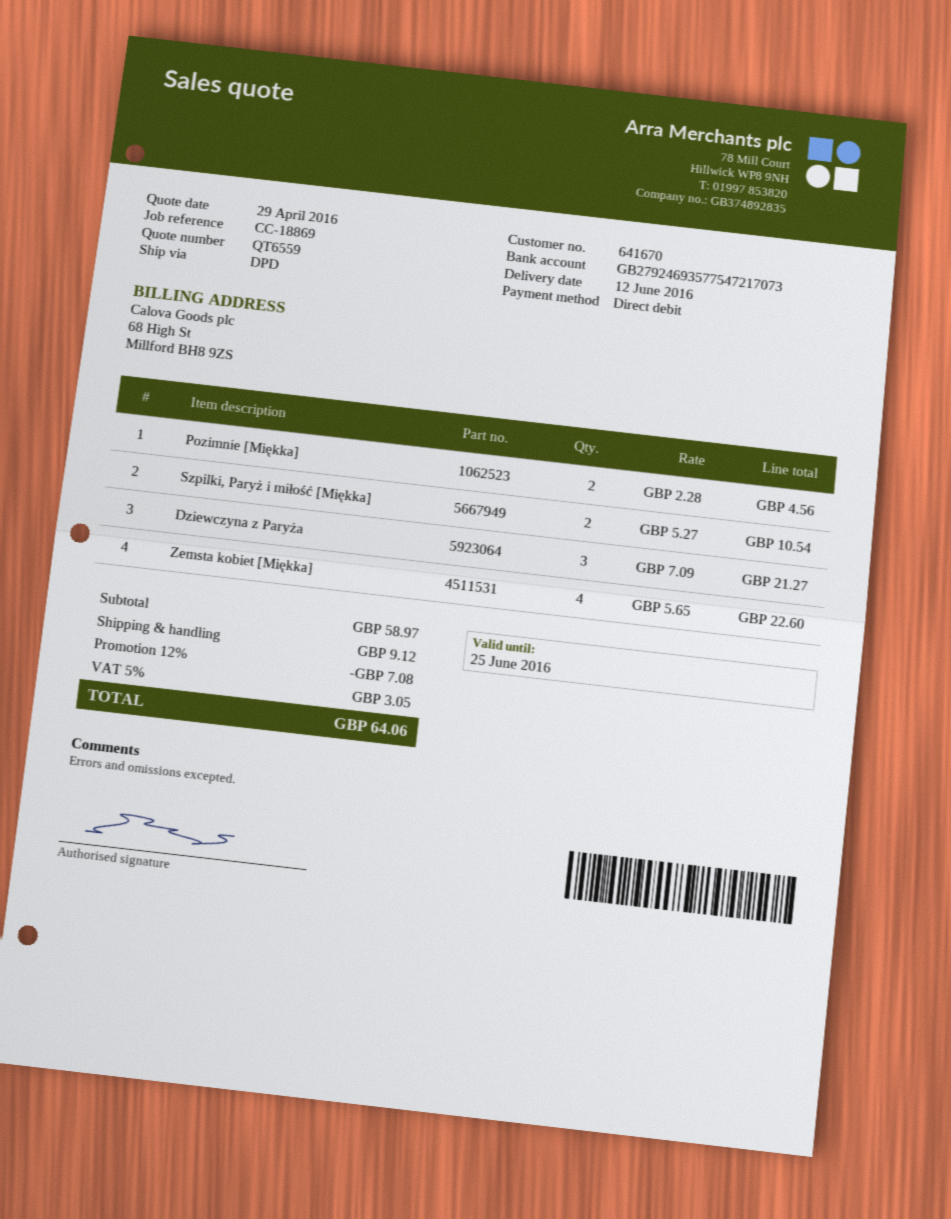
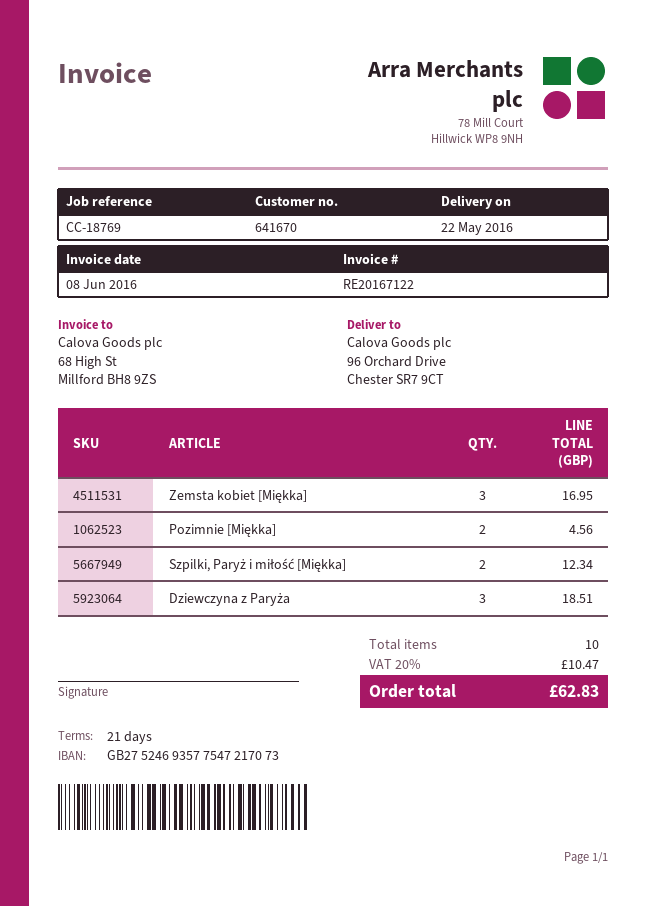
delivery date: 2016-06-12 -> 2016-05-22
reference: CC-18869 -> CC-18769
bank account: GB27924693577547217073 -> GB27524693577547217073
Szpilki, Paryż i miłość [Miękka]: 2 for 10.54 -> 2 for 12.34
Dziewczyna z Paryża: 3 for 21.27 -> 3 for 18.51
Zemsta kobiet [Miękka]: 4 for 22.60 -> 3 for 16.95
discount: 12% = 7.08 -> none
shipping: 9.12 -> none
tax: 5% = 3.05 -> 20% = 10.47
total: 64.06 -> 62.83

